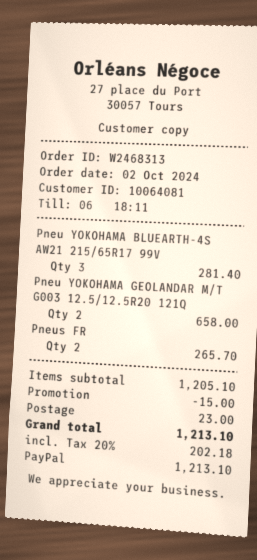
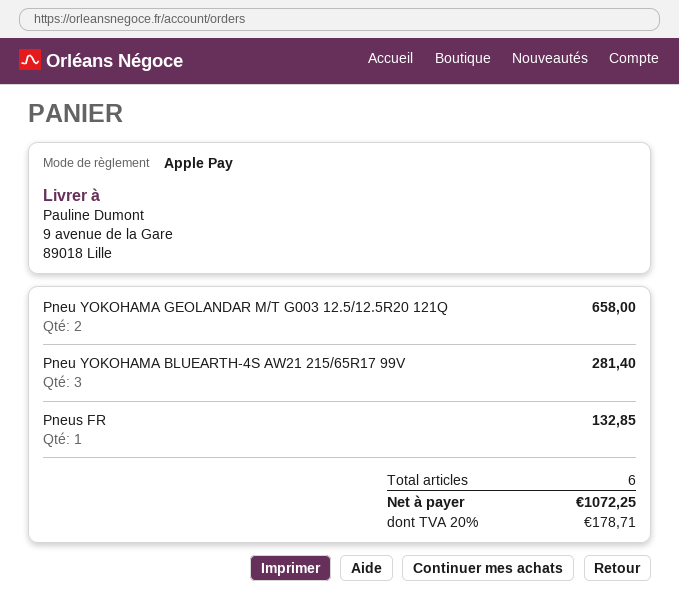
payment method: PayPal -> Apple Pay
Pneus FR: 2 for 265.70 -> 1 for 132.85
discount: 15.00 -> none
shipping: 23.00 -> none
tax: 20% = 202.18 -> 20% = 178.71
total: 1213.10 -> 1072.25

